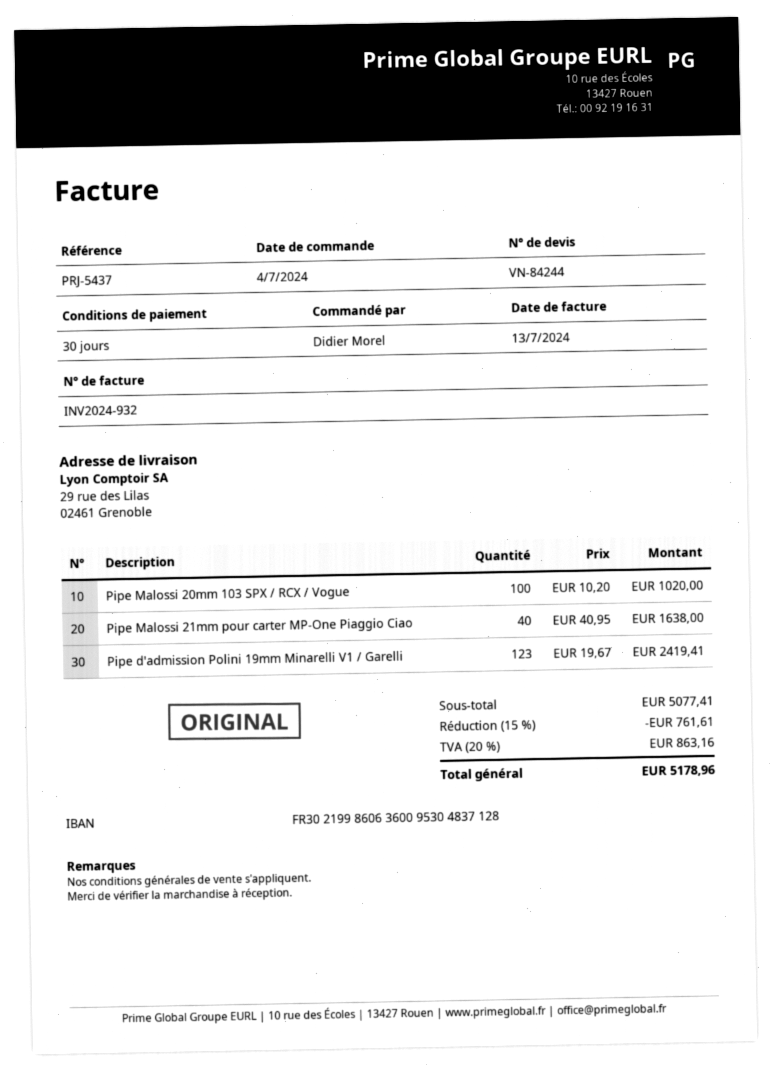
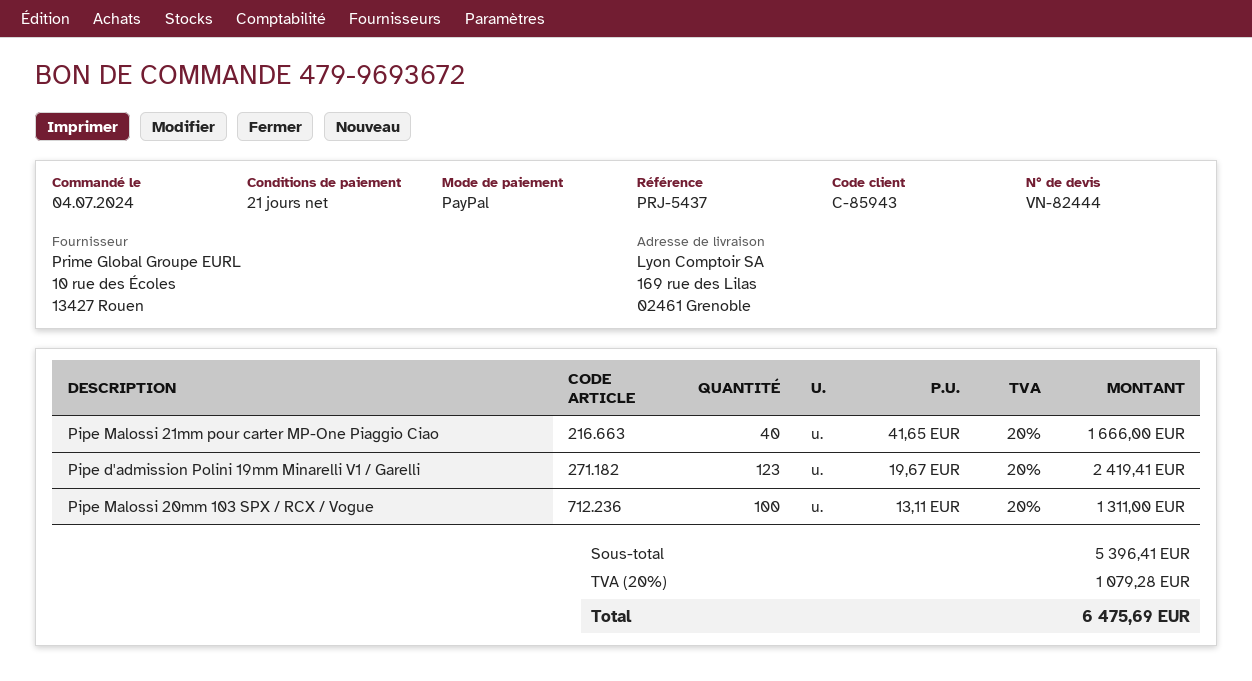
quote number: VN-84244 -> VN-82444
payment terms: 30 days -> 21 days
ship to: 29 rue des Lilas, 02461 Grenoble -> 169 rue des Lilas, 02461 Grenoble
Pipe Malossi 20mm 103 SPX / RCX / Vogue: 100 x 10.20 = 1020.00 -> 100 x 13.11 = 1311.00
Pipe Malossi 21mm pour carter MP-One Piaggio Ciao: 40 x 40.95 = 1638.00 -> 40 x 41.65 = 1666.00
subtotal: 5077.41 -> 5396.41
discount: 15% = 761.61 -> none
tax: 20% = 863.16 -> 20% = 1079.28
total: 5178.96 -> 6475.69

